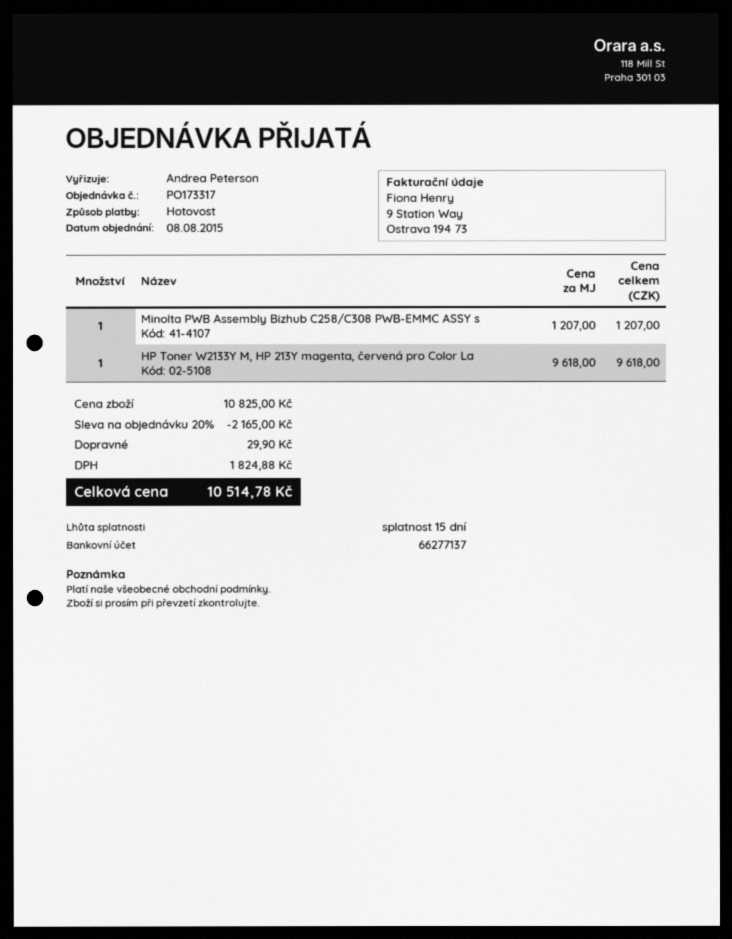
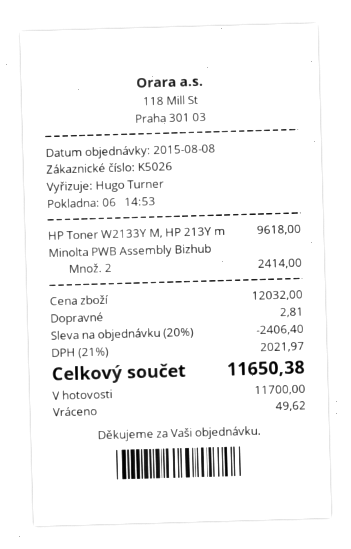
sales rep: Andrea Peterson -> Hugo Turner
Minolta PWB Assembly Bizhub C258/C308 PWB-EMMC ASSY s: 1 for 1207.00 -> 2 for 2414.00
subtotal: 10825.00 -> 12032.00
discount: 20% = 2165.00 -> 20% = 2406.40
shipping: 29.90 -> 2.81
tax: 1824.88 -> 2021.97
total: 10514.78 -> 11650.38

